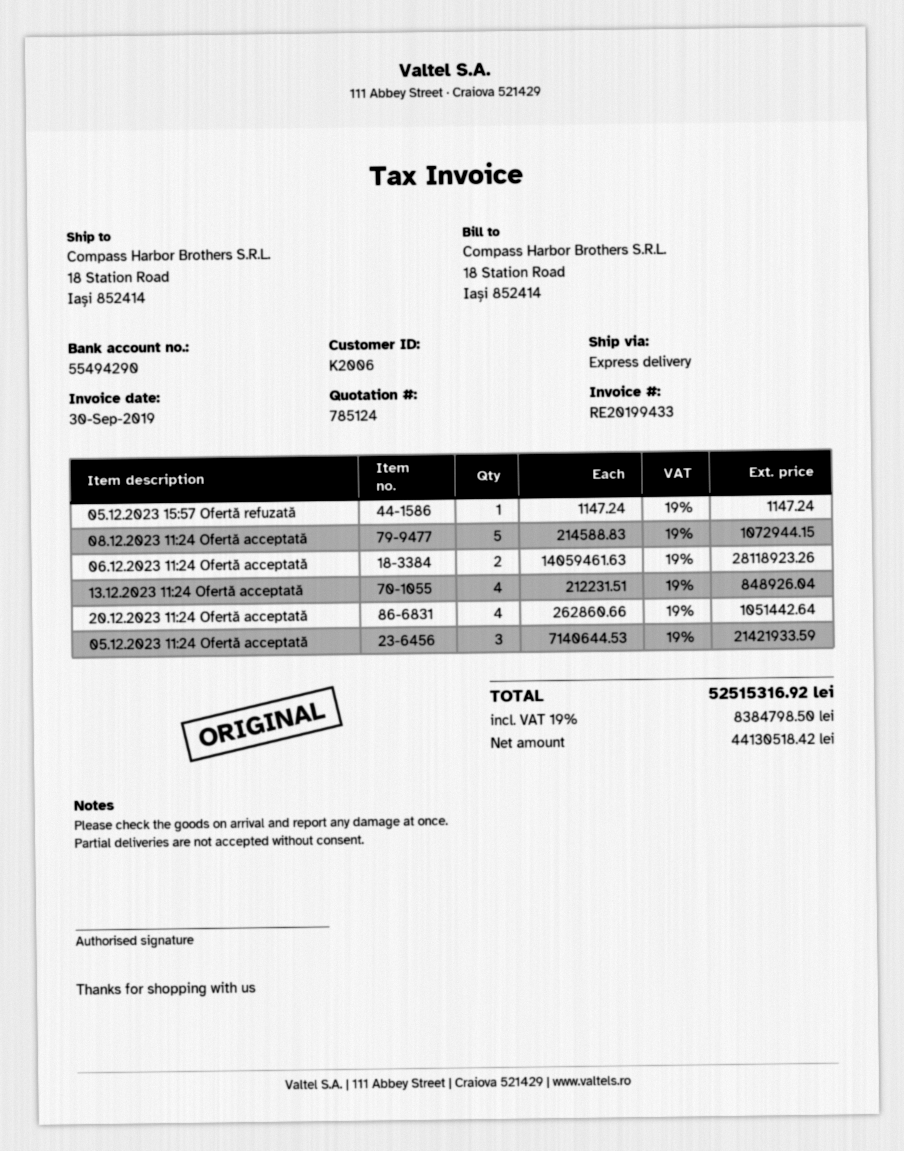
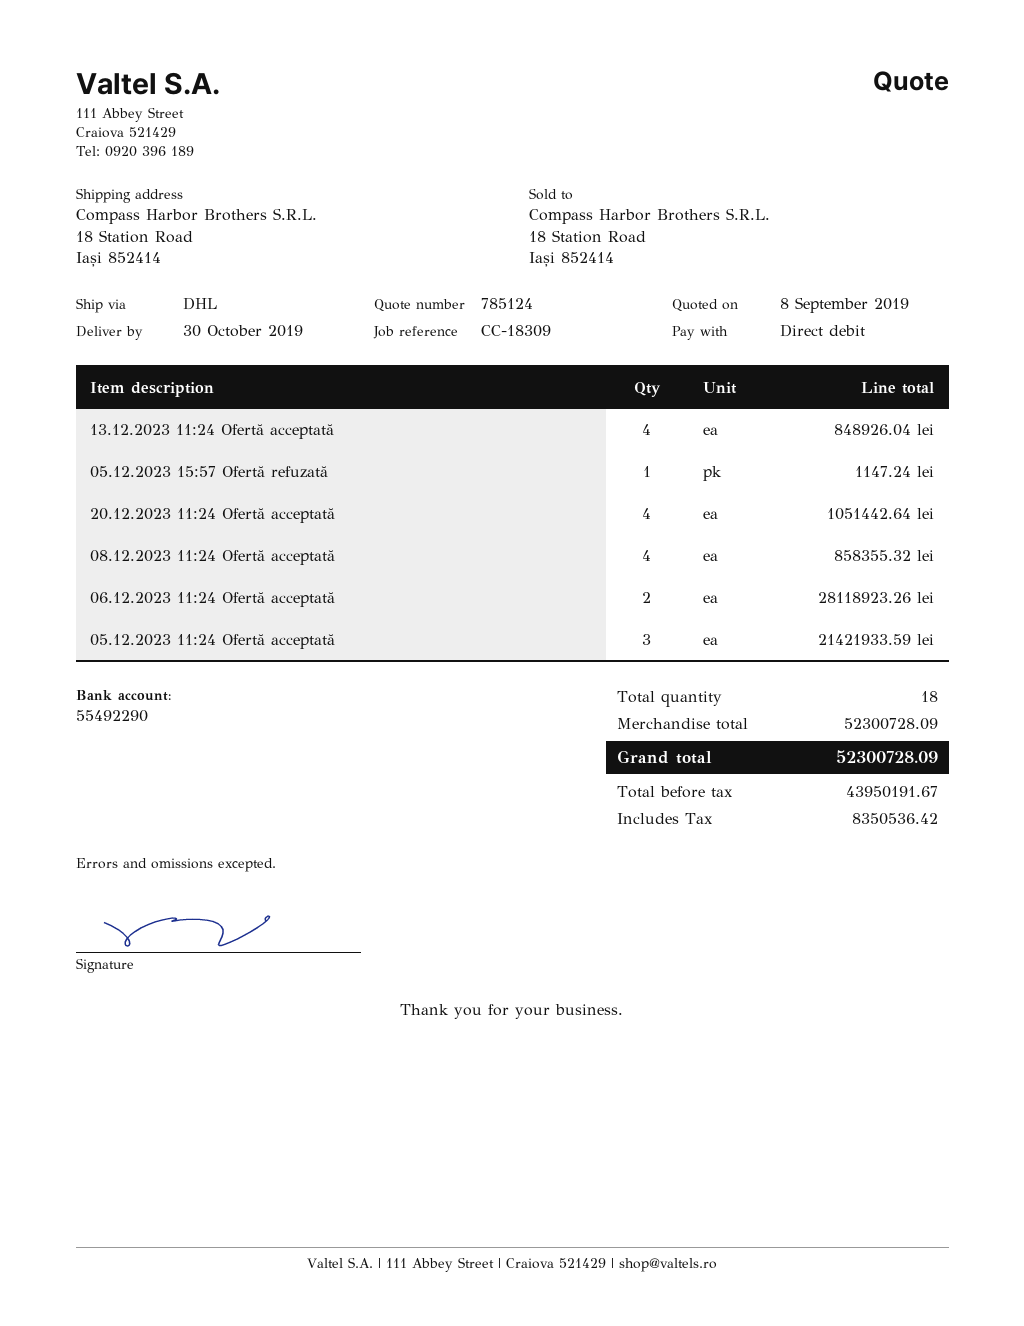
bank account: 55494290 -> 55492290
shipping method: express -> DHL
08.12.2023 11:24 Ofertă acceptată: 5 for 1072944.15 -> 4 for 858355.32
net: 44130518.42 -> 43950191.67
tax: 8384798.50 -> 8350536.42
total: 52515316.92 -> 52300728.09

